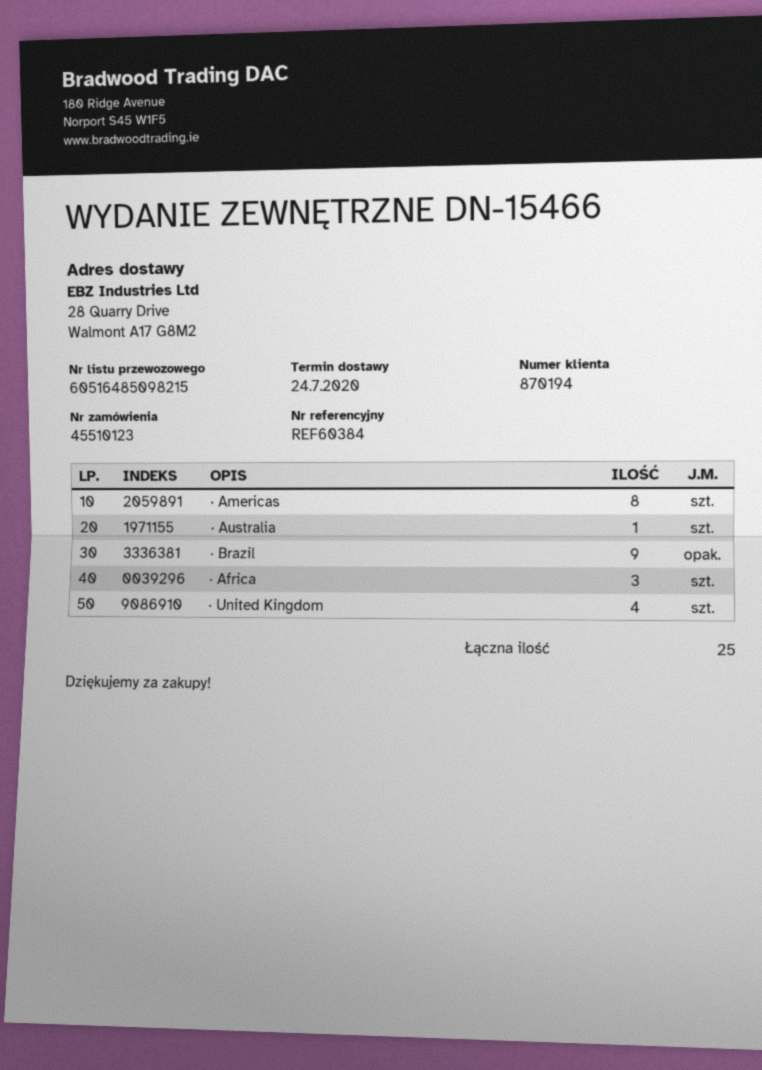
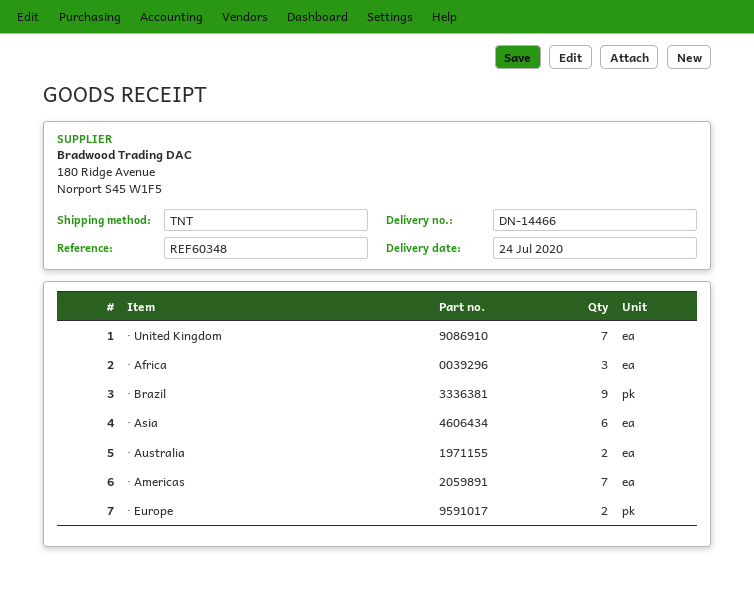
delivery note number: DN-15466 -> DN-14466
reference: REF60384 -> REF60348
· Americas: 8 -> 7
· Australia: 1 -> 2
· United Kingdom: 4 -> 7
· Asia: none -> 6
· Europe: none -> 2

